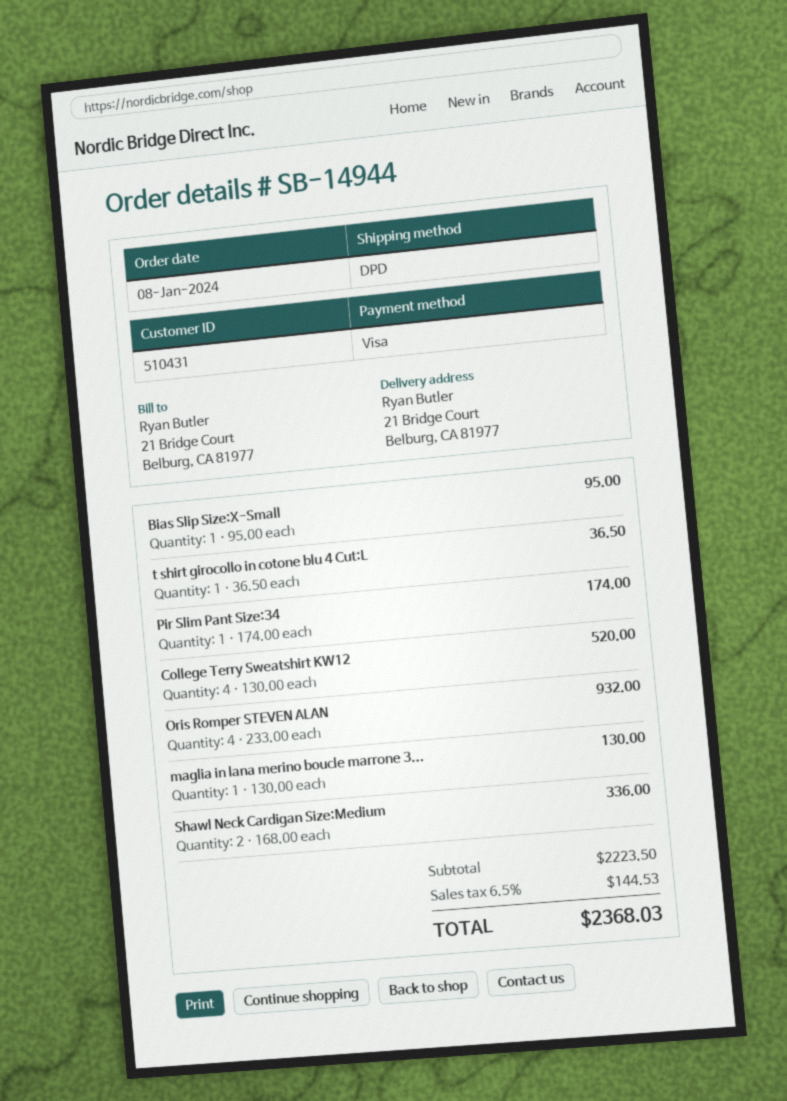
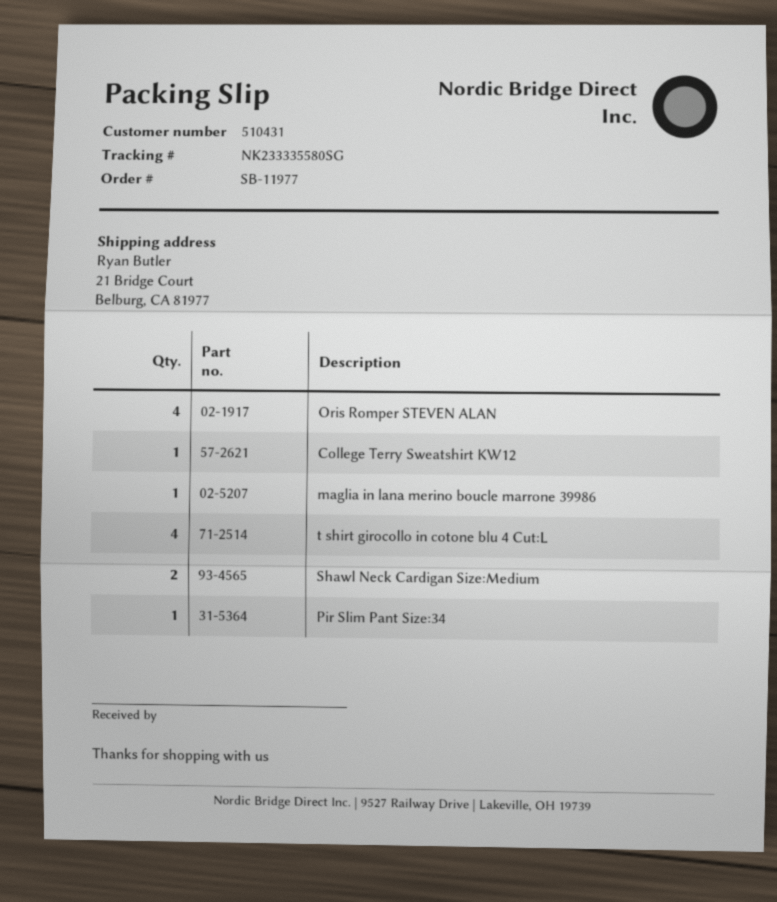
order number: SB-14944 -> SB-11977
Bias Slip Size:X-Small: 1 -> none
t shirt girocollo in cotone blu 4 Cut:L: 1 -> 4
College Terry Sweatshirt KW12: 4 -> 1

